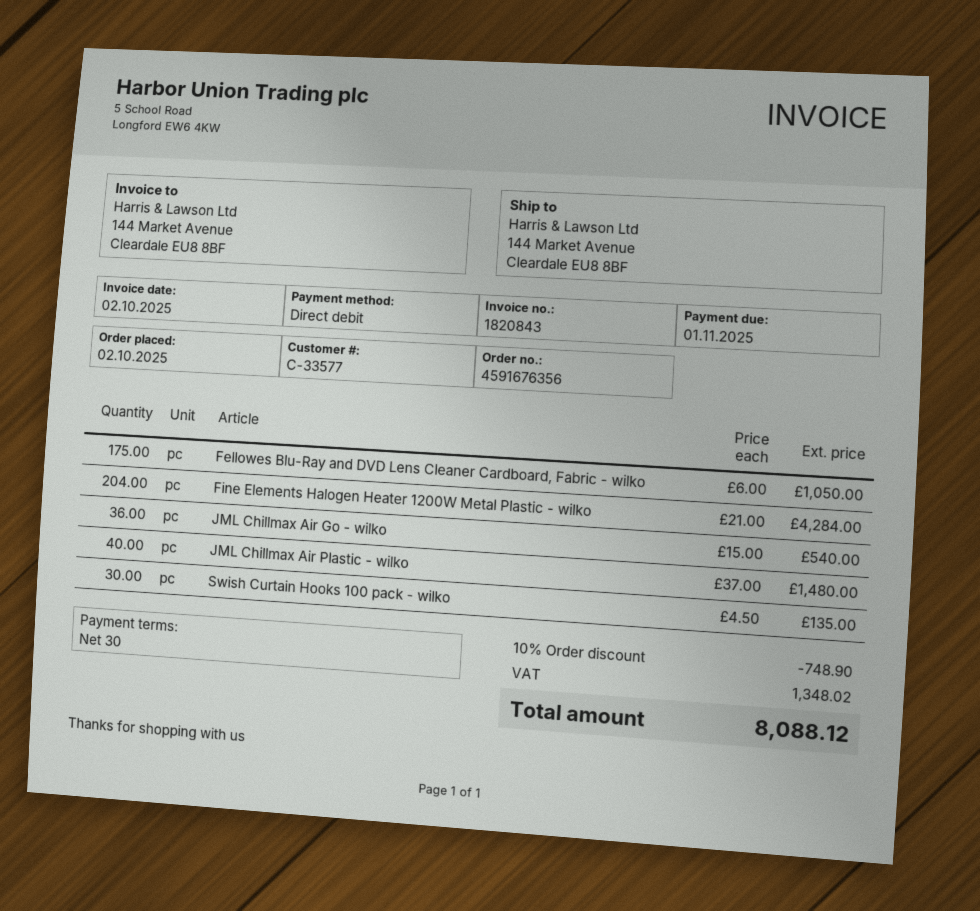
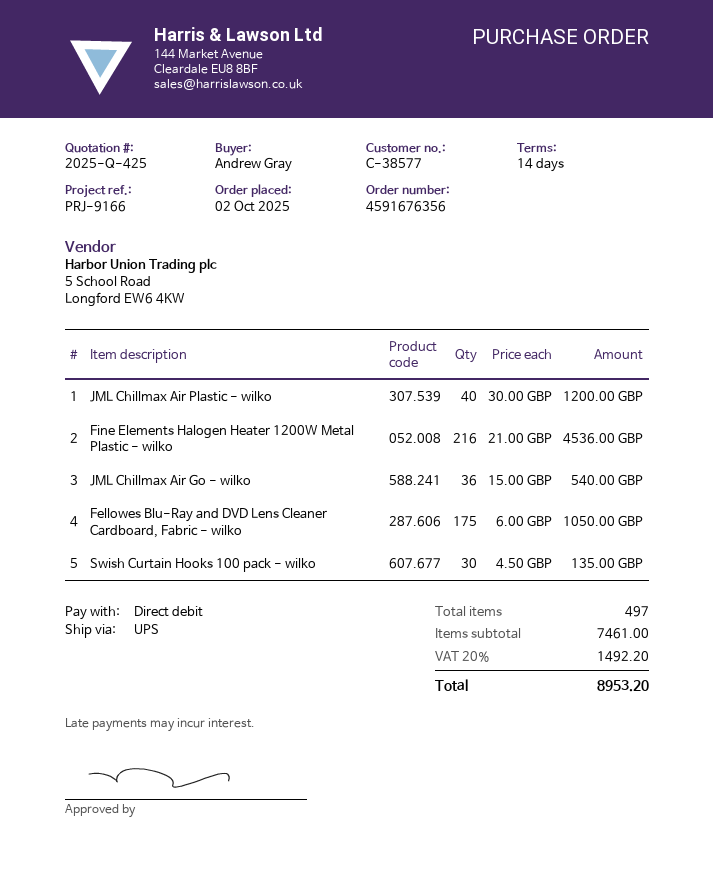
payment terms: 30 days -> 14 days
customer number: C-33577 -> C-38577
Fine Elements Halogen Heater 1200W Metal Plastic - wilko: 204 x 21.00 = 4284.00 -> 216 x 21.00 = 4536.00
JML Chillmax Air Plastic - wilko: 40 x 37.00 = 1480.00 -> 40 x 30.00 = 1200.00
discount: 10% = 748.90 -> none
tax: 1348.02 -> 1492.20
total: 8088.12 -> 8953.20

